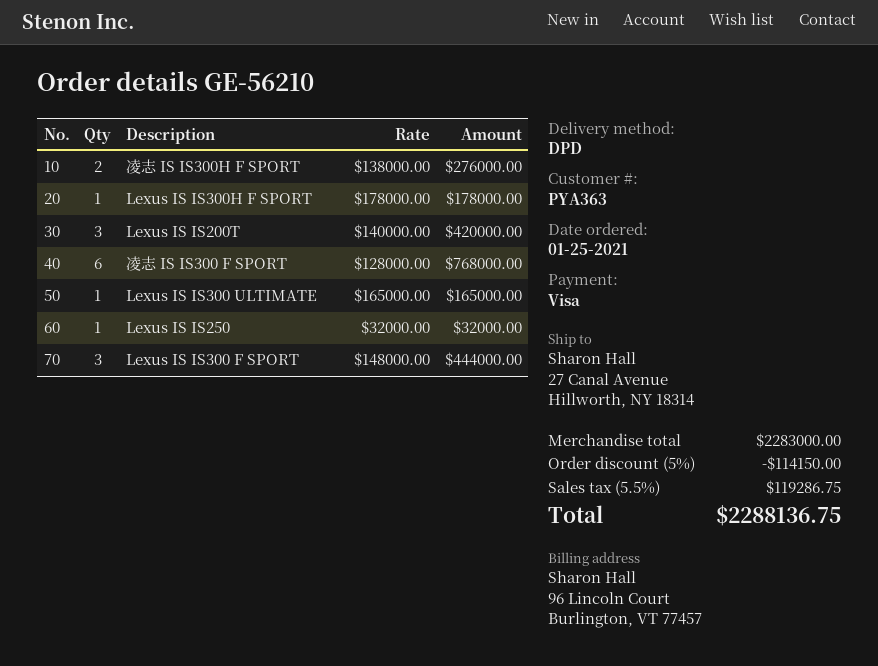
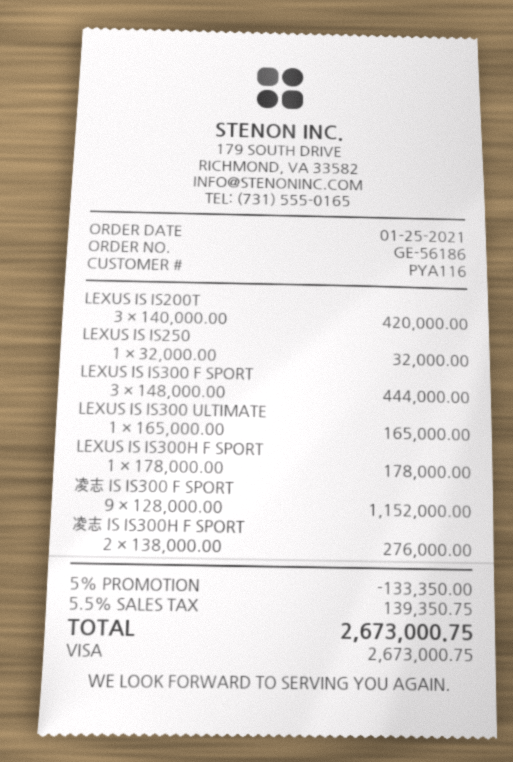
order number: GE-56210 -> GE-56186
customer number: PYA363 -> PYA116
凌志 IS IS300 F SPORT: 6 x 128000.00 = 768000.00 -> 9 x 128000.00 = 1152000.00
discount: 5% = 114150.00 -> 5% = 133350.00
tax: 5.5% = 119286.75 -> 5.5% = 139350.75
total: 2288136.75 -> 2673000.75

